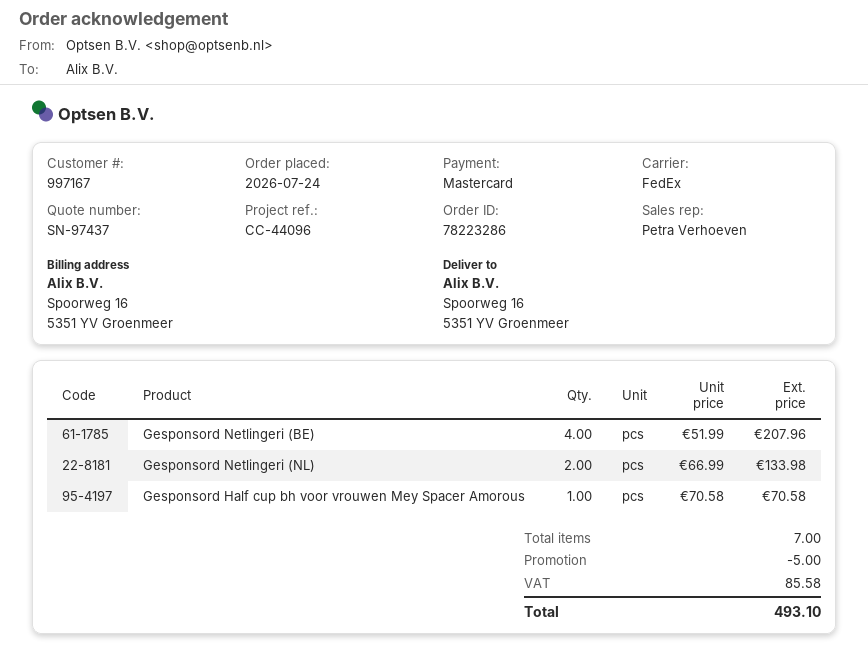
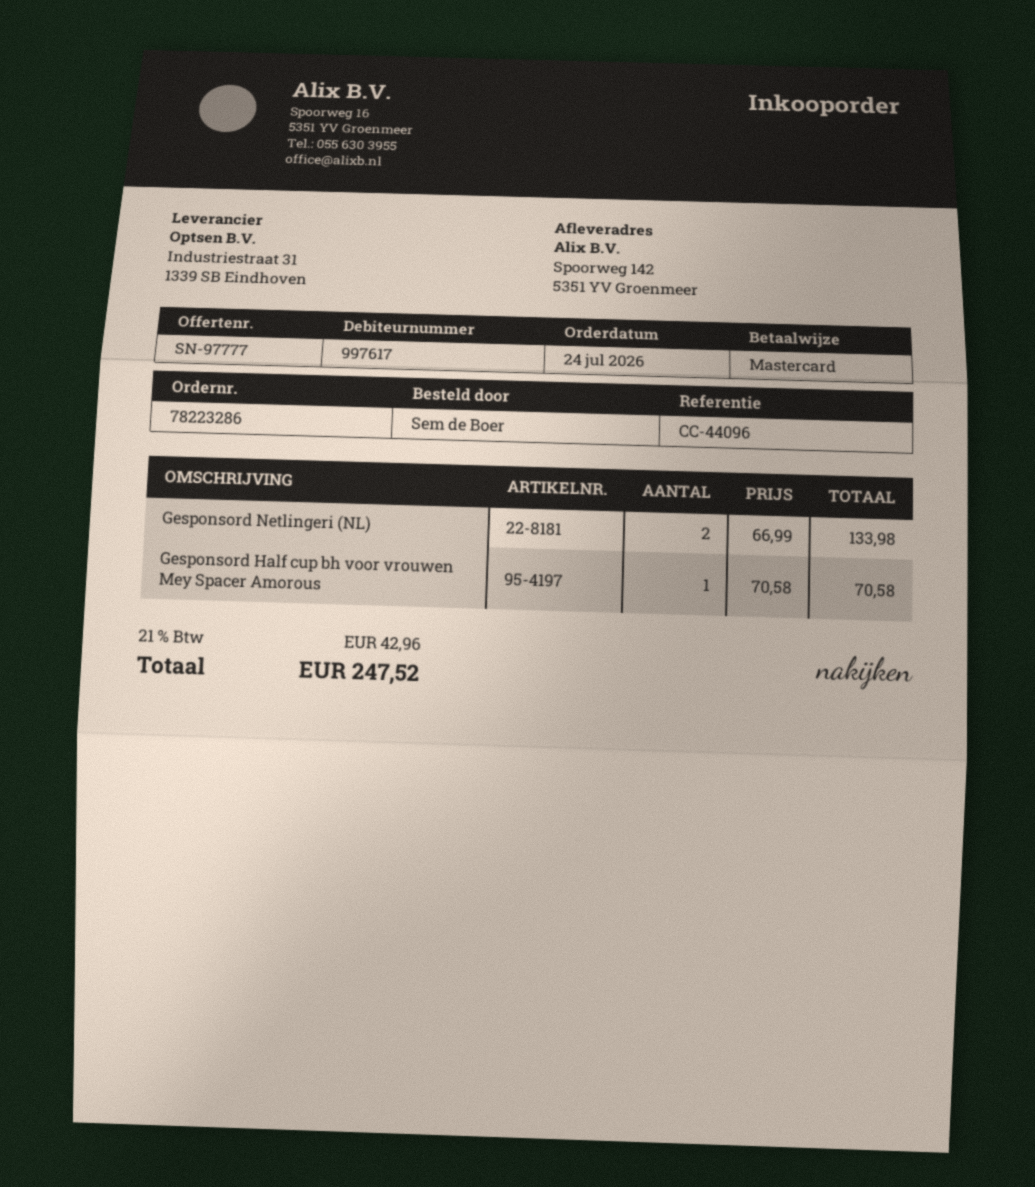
quote number: SN-97437 -> SN-97777
customer number: 997167 -> 997617
ship to: Spoorweg 16, 5351 YV Groenmeer -> Spoorweg 142, 5351 YV Groenmeer
Gesponsord Netlingeri (BE): 4 x 51.99 = 207.96 -> none
discount: 5.00 -> none
tax: 85.58 -> 42.96
total: 493.10 -> 247.52

